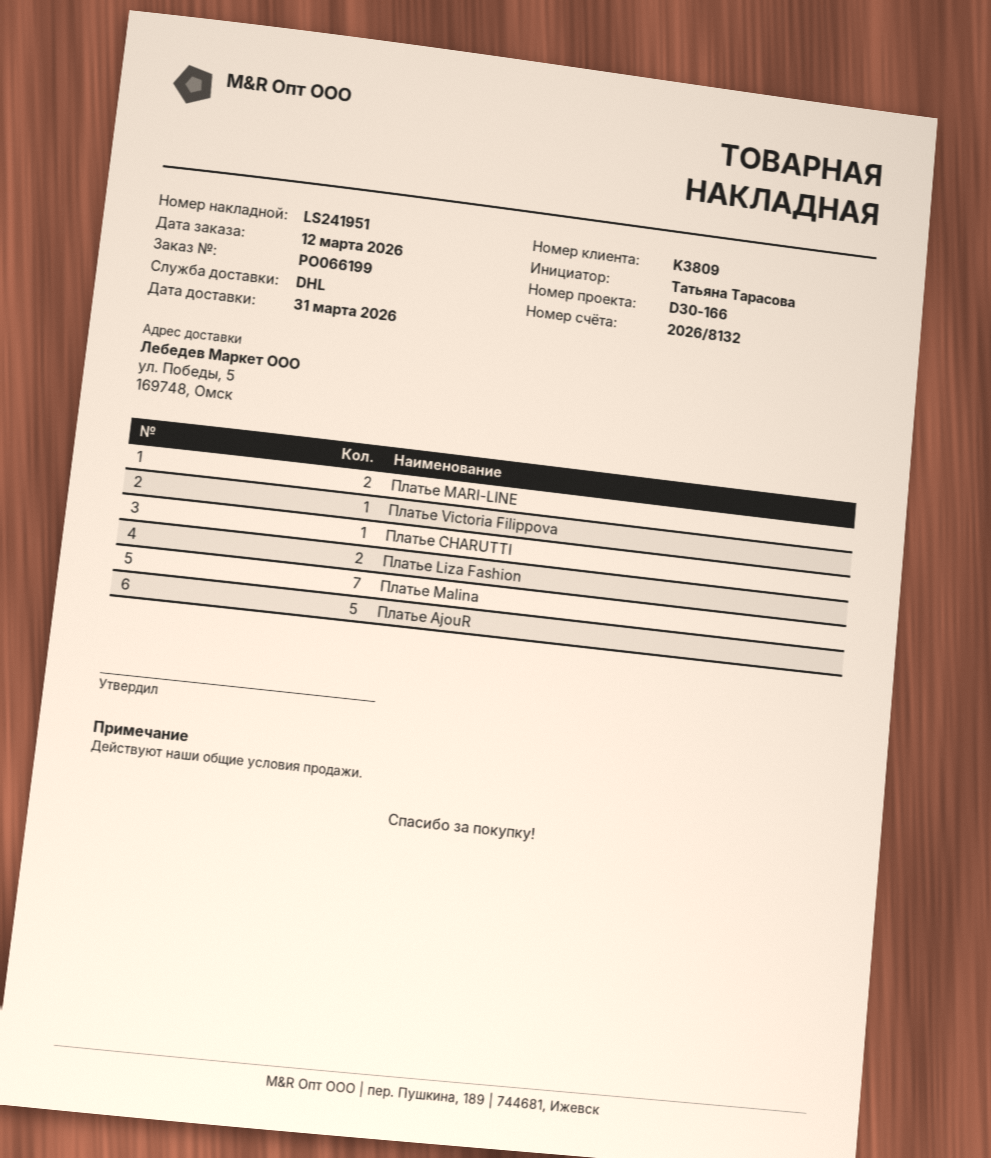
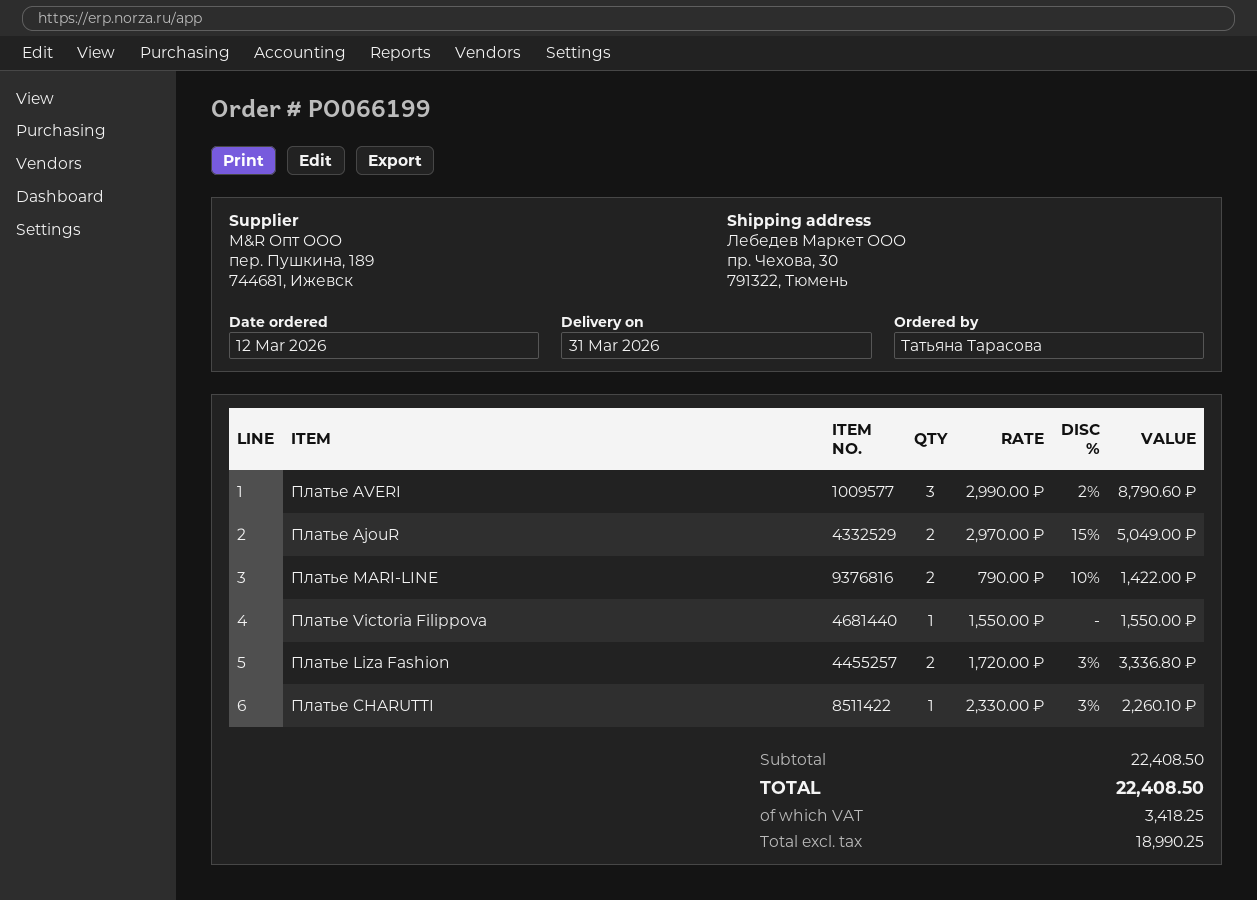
ship to: ул. Победы, 5, 169748, Омск -> пр. Чехова, 30, 791322, Тюмень
Платье Malina: 7 -> none
Платье AjouR: 5 -> 2
Платье AVERI: none -> 3

